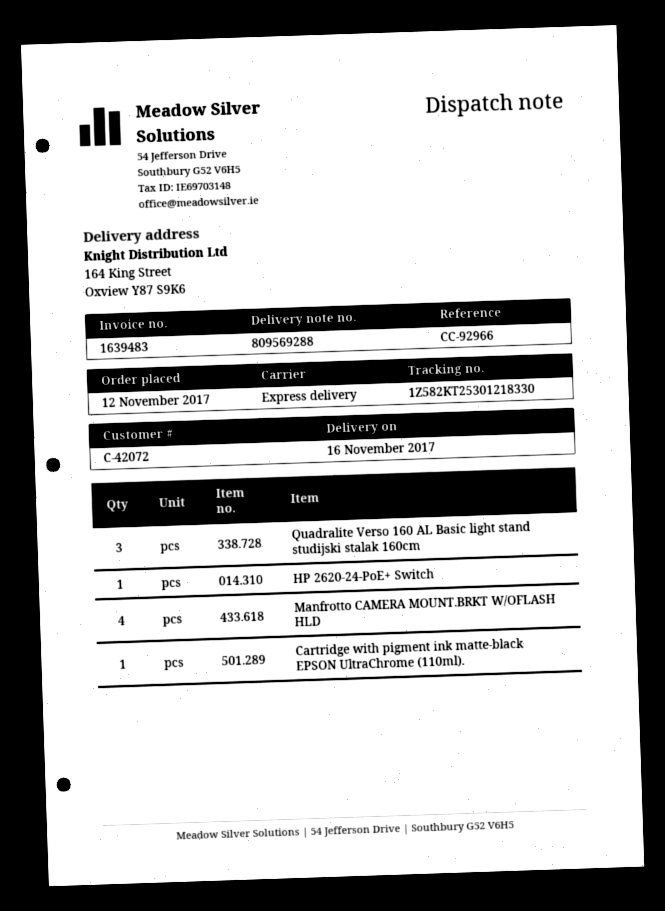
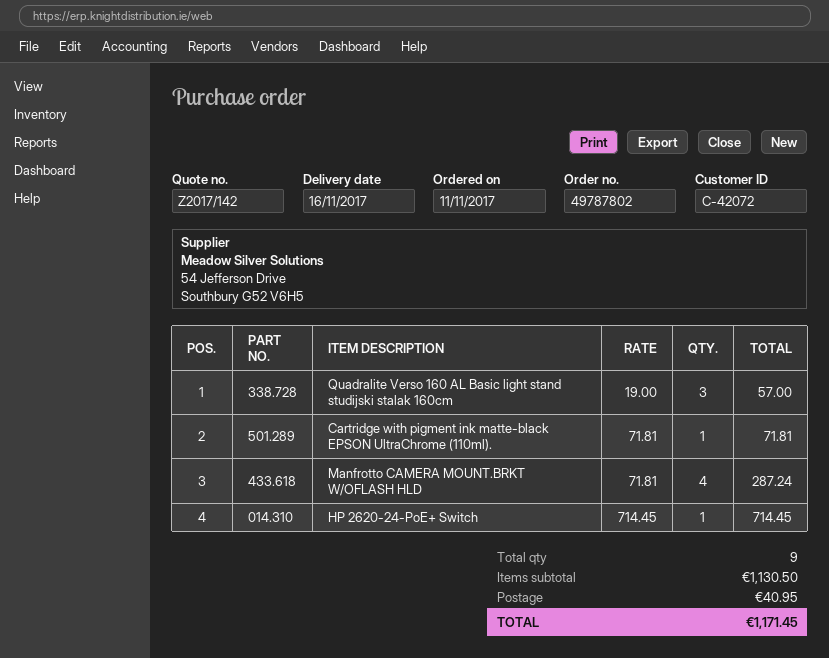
order date: 2017-11-12 -> 2017-11-11

